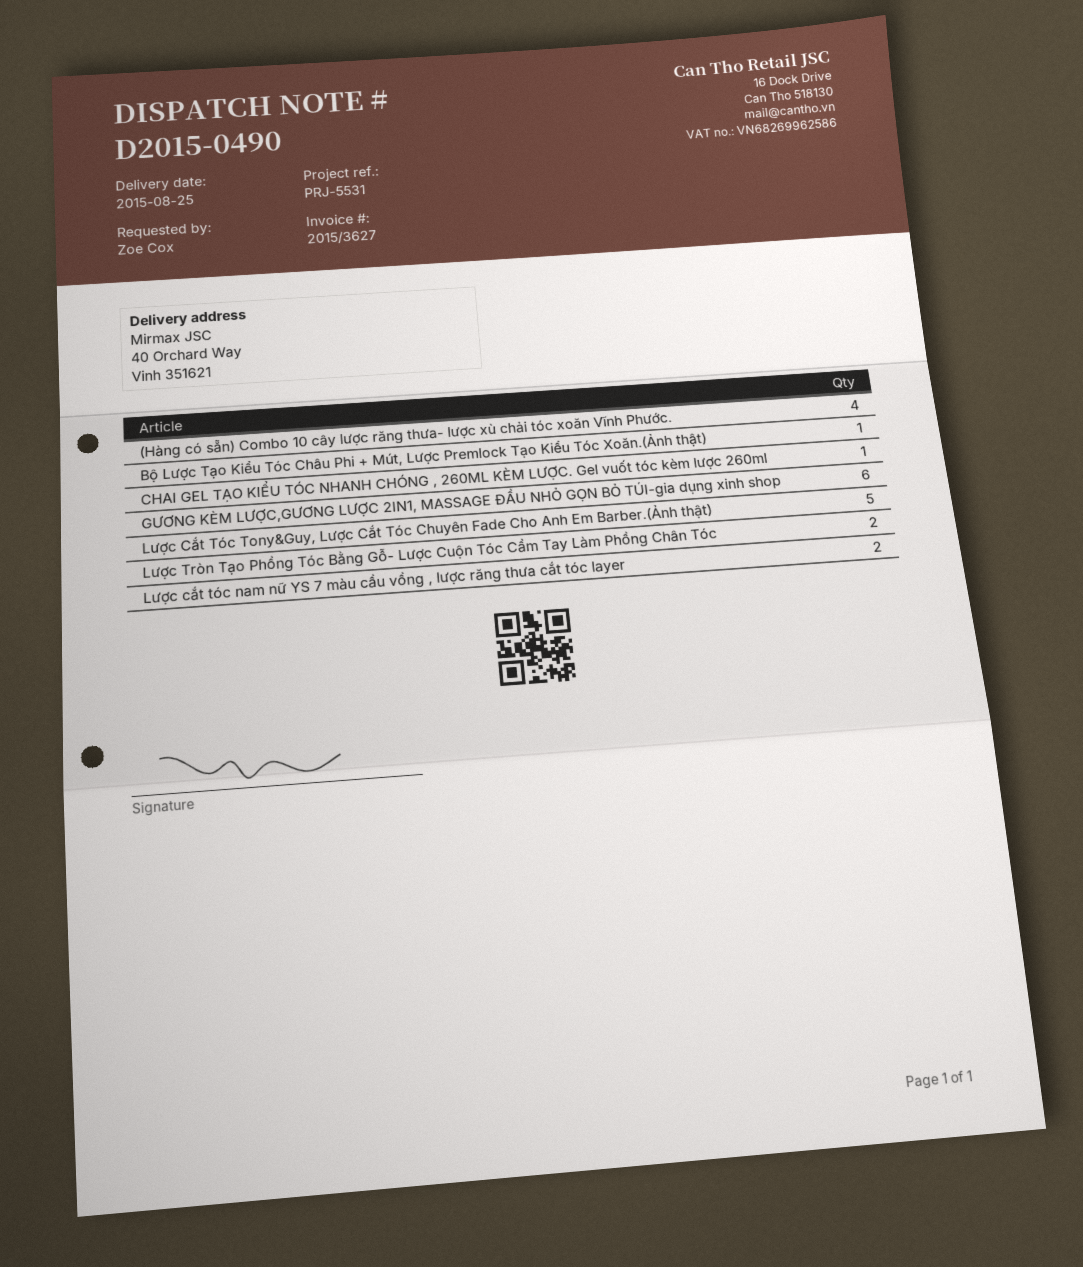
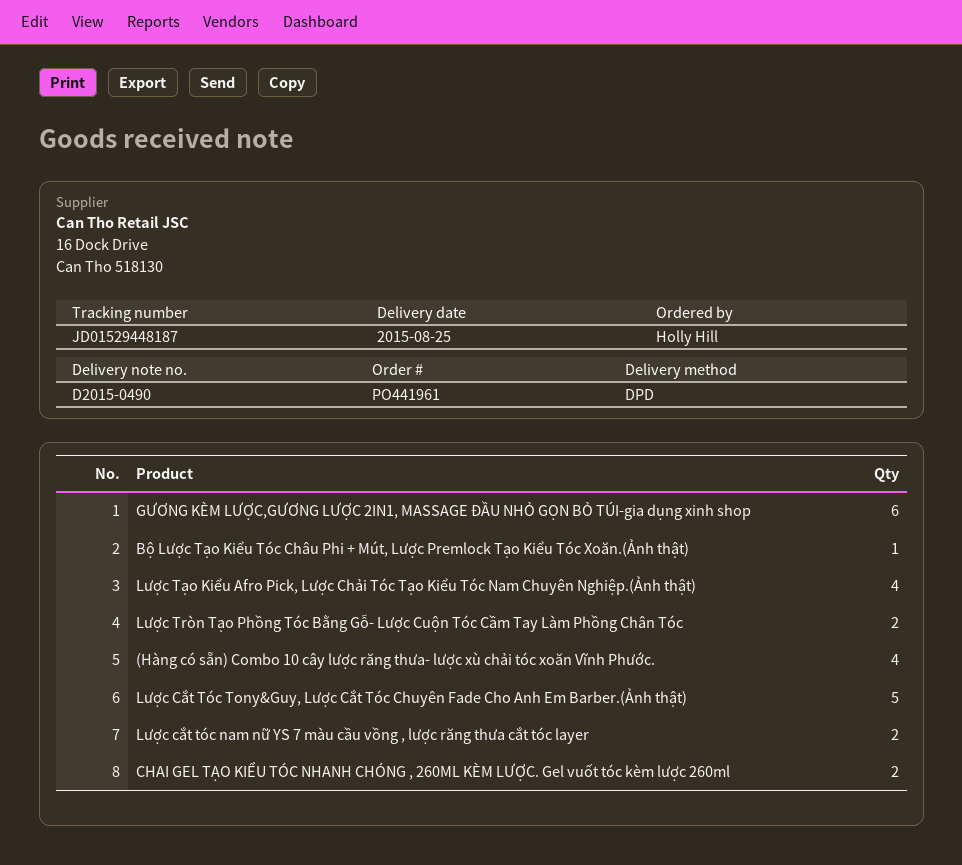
ordered by: Zoe Cox -> Holly Hill
CHAI GEL TẠO KIỂU TÓC NHANH CHÓNG , 260ML KÈM LƯỢC. Gel vuốt tóc kèm lược 260ml: 1 -> 2
Lược Tạo Kiểu Afro Pick, Lược Chải Tóc Tạo Kiểu Tóc Nam Chuyên Nghiệp.(Ảnh thật): none -> 4

